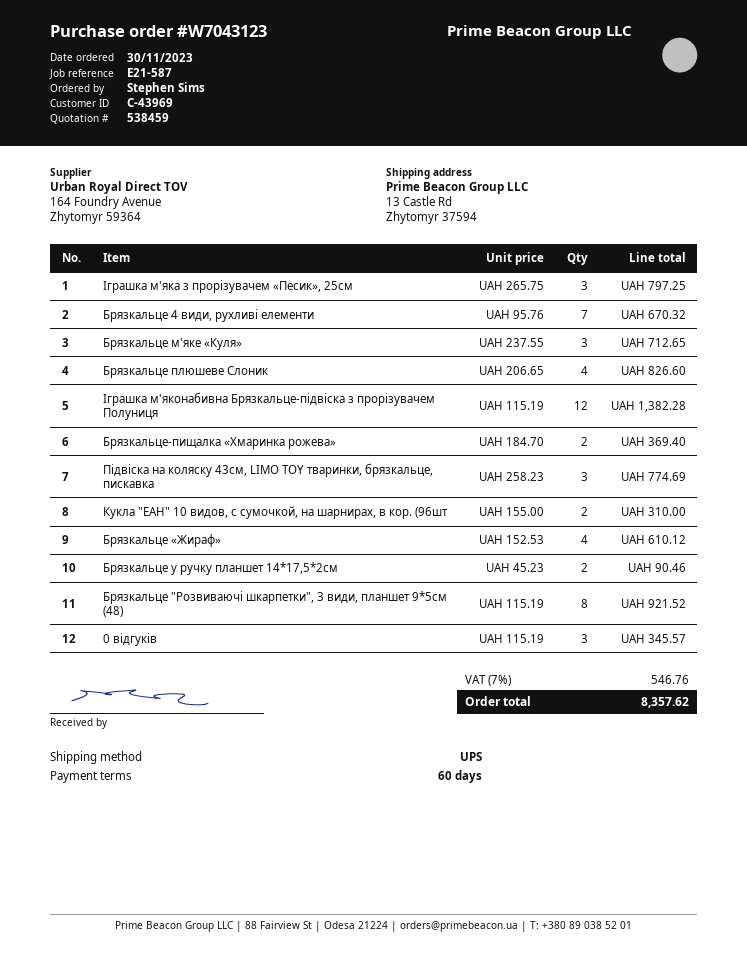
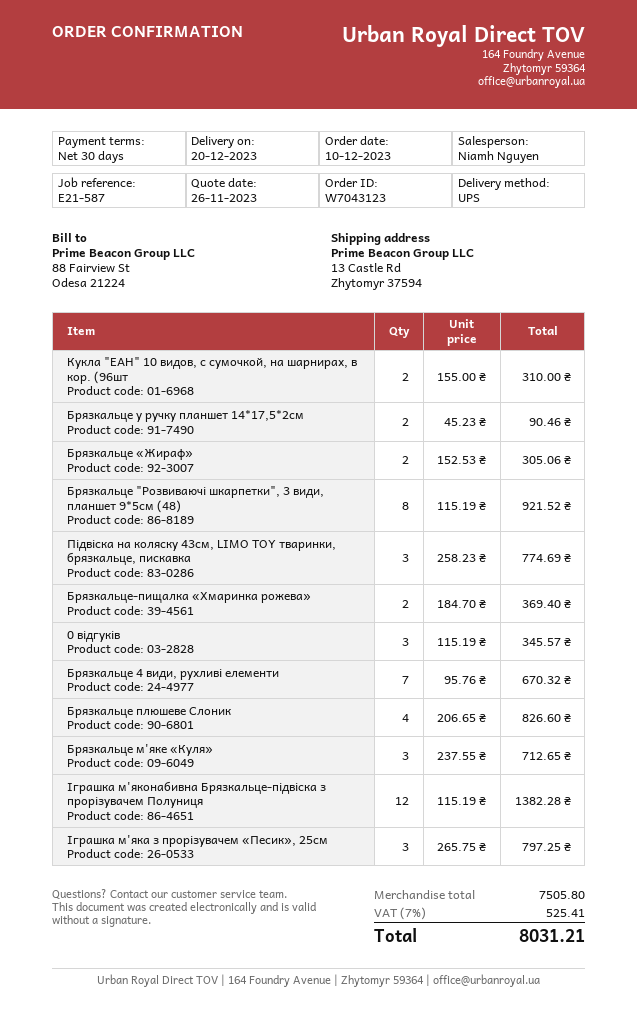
order date: 2023-11-30 -> 2023-12-10
payment terms: 60 days -> 30 days
Брязкальце «Жираф»: 4 x 152.53 = 610.12 -> 2 x 152.53 = 305.06
tax: 7% = 546.76 -> 7% = 525.41
total: 8357.62 -> 8031.21

